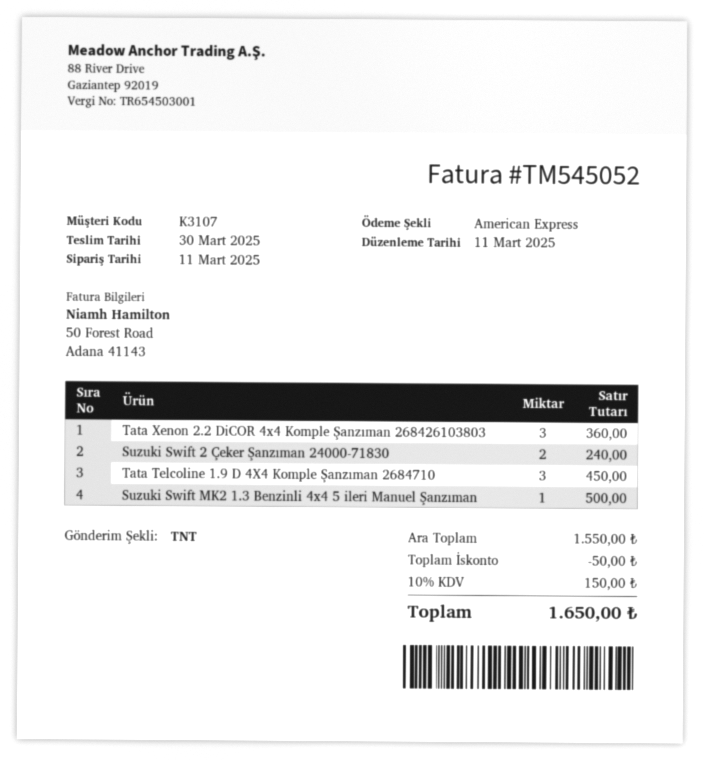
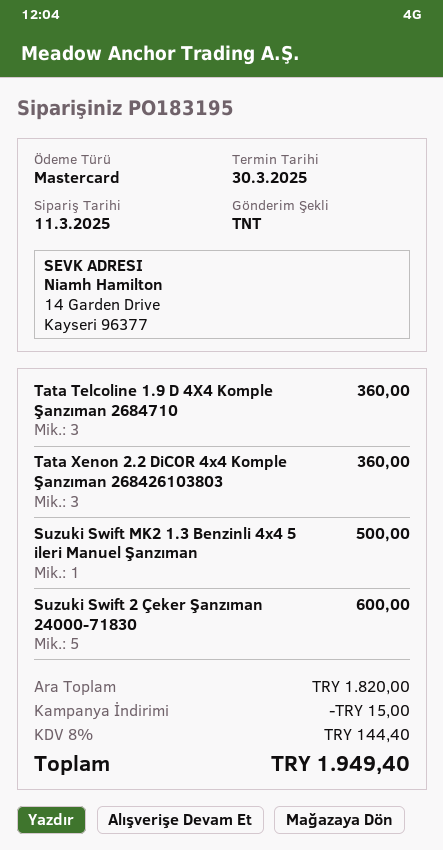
payment method: American Express -> Mastercard
Suzuki Swift 2 Çeker Şanzıman 24000-71830: 2 for 240.00 -> 5 for 600.00
Tata Telcoline 1.9 D 4X4 Komple Şanzıman 2684710: 3 for 450.00 -> 3 for 360.00
subtotal: 1550.00 -> 1820.00
discount: 50.00 -> 15.00
tax: 10% = 150.00 -> 8% = 144.40
total: 1650.00 -> 1949.40

